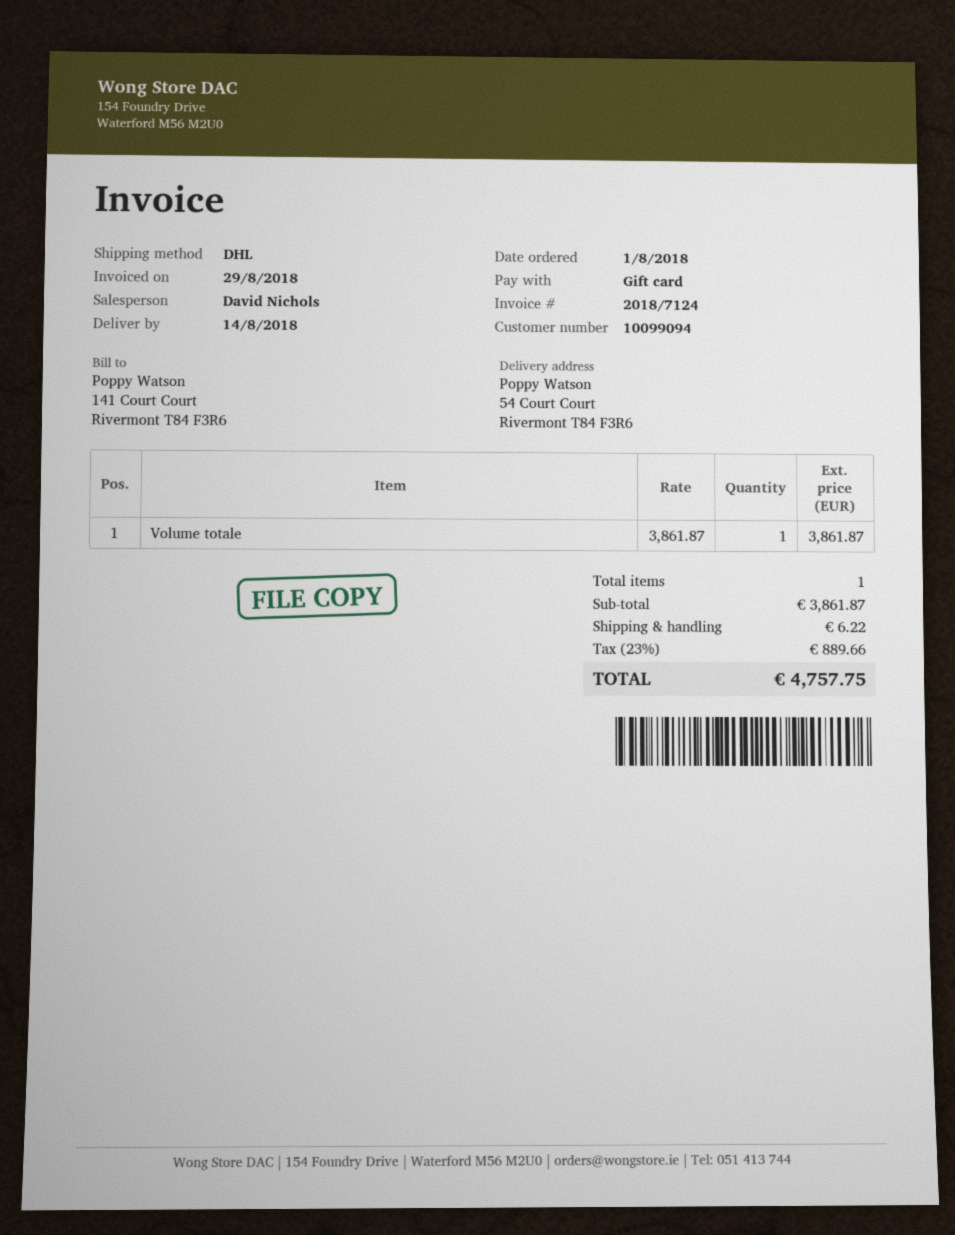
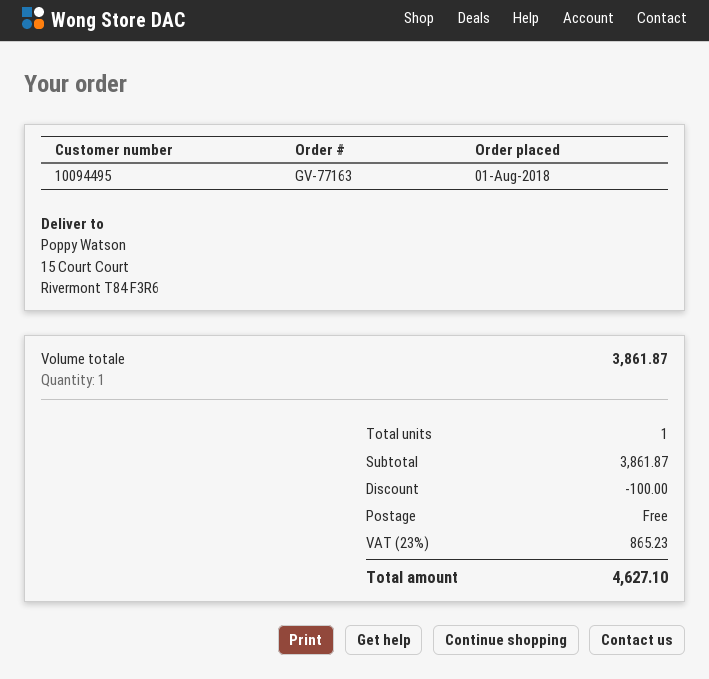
customer number: 10099094 -> 10094495
ship to: 54 Court Court, Rivermont T84 F3R6 -> 15 Court Court, Rivermont T84 F3R6
discount: none -> 100.00
shipping: 6.22 -> 0.00
tax: 23% = 889.66 -> 23% = 865.23
total: 4757.75 -> 4627.10

